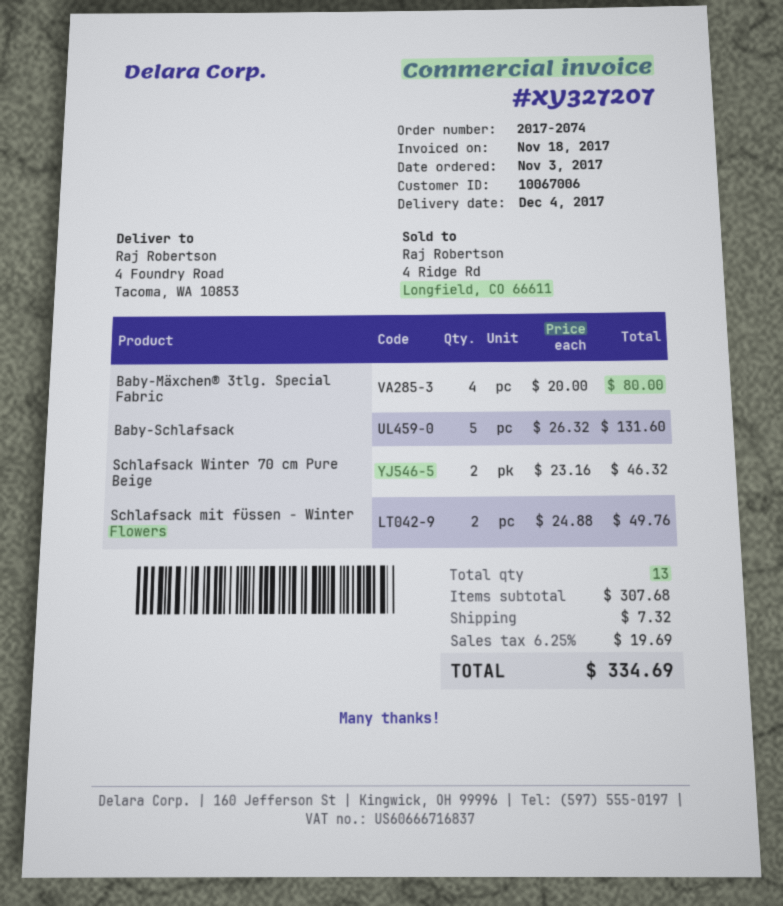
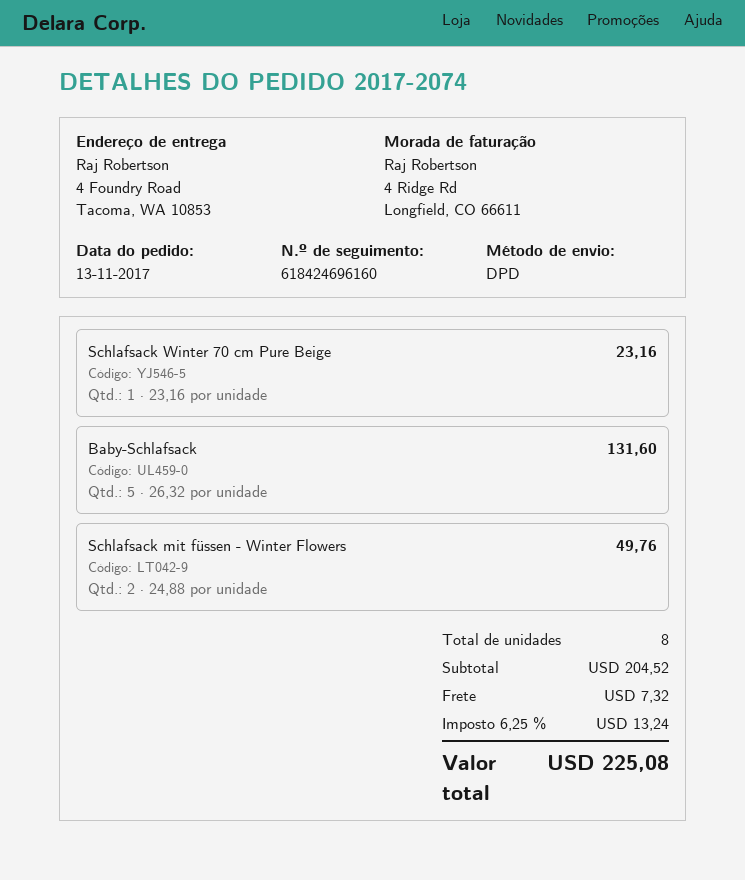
order date: 2017-11-03 -> 2017-11-13
Baby-Mäxchen® 3tlg. Special Fabric: 4 x 20.00 = 80.00 -> none
Schlafsack Winter 70 cm Pure Beige: 2 x 23.16 = 46.32 -> 1 x 23.16 = 23.16
total quantity: 13 -> 8
subtotal: 307.68 -> 204.52
tax: 6.25% = 19.69 -> 6.25% = 13.24
total: 334.69 -> 225.08

